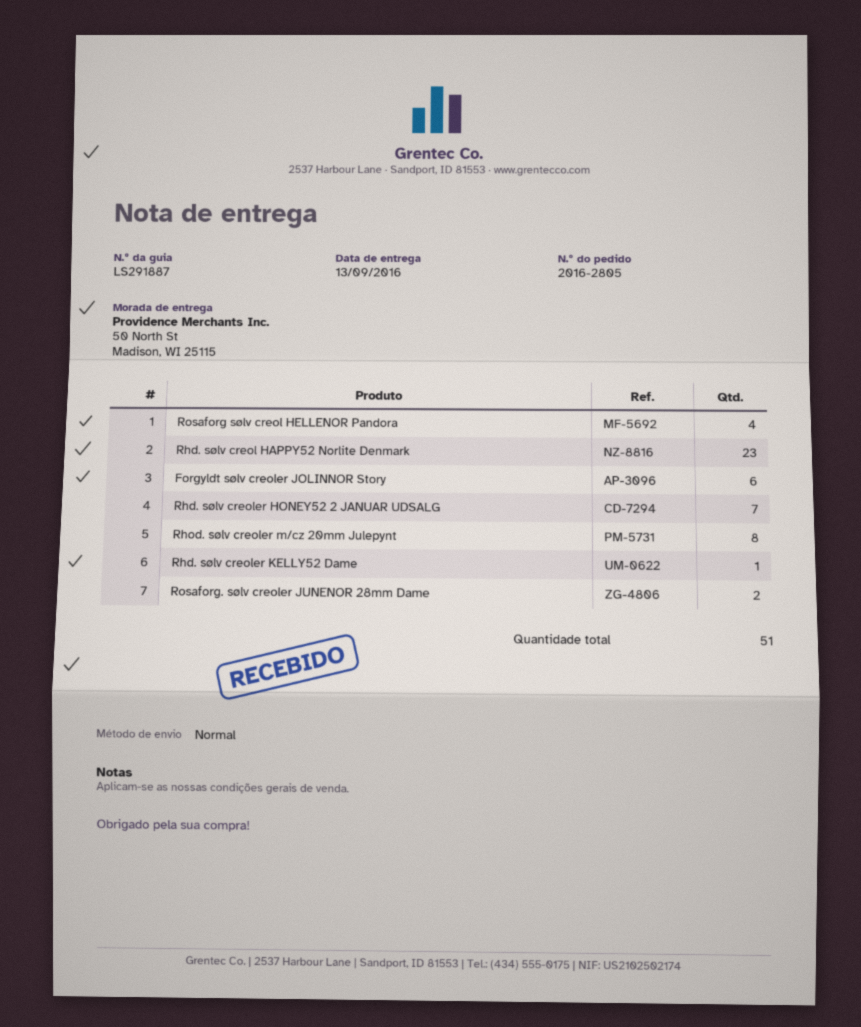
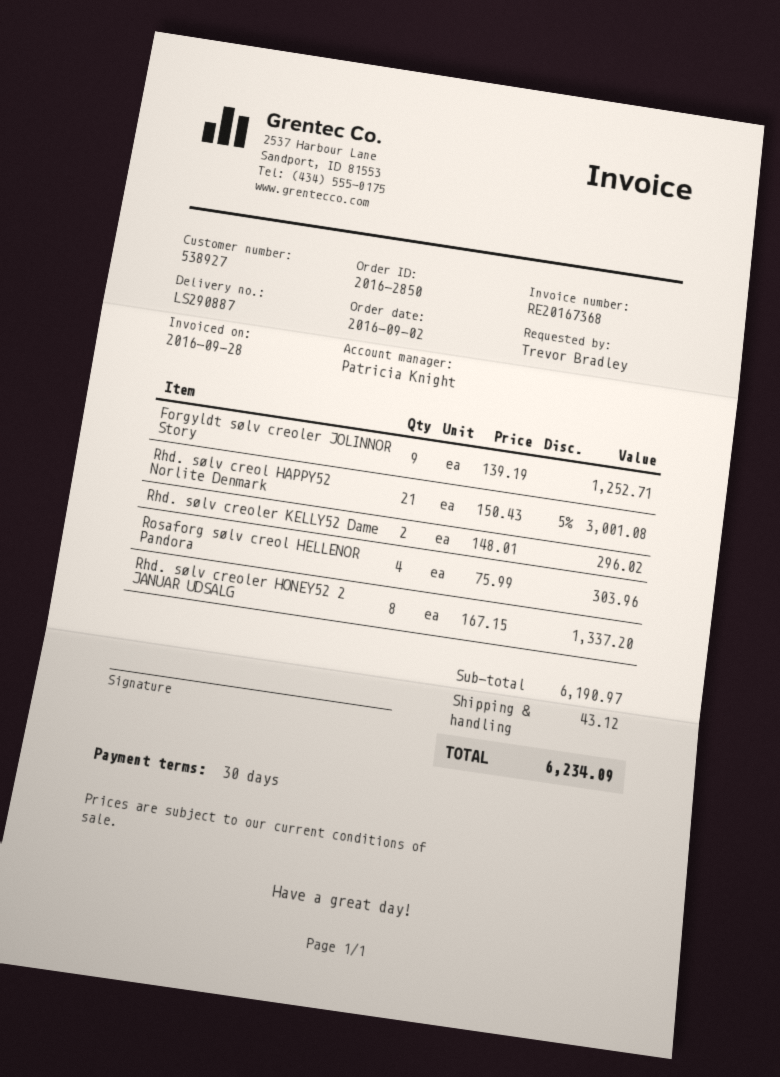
order number: 2016-2805 -> 2016-2850
delivery note number: LS291887 -> LS290887
Rhd. sølv creol HAPPY52 Norlite Denmark: 23 -> 21
Forgyldt sølv creoler JOLINNOR Story: 6 -> 9
Rhd. sølv creoler HONEY52 2 JANUAR UDSALG: 7 -> 8
Rhod. sølv creoler m/cz 20mm Julepynt: 8 -> none
Rhd. sølv creoler KELLY52 Dame: 1 -> 2
Rosaforg. sølv creoler JUNENOR 28mm Dame: 2 -> none

